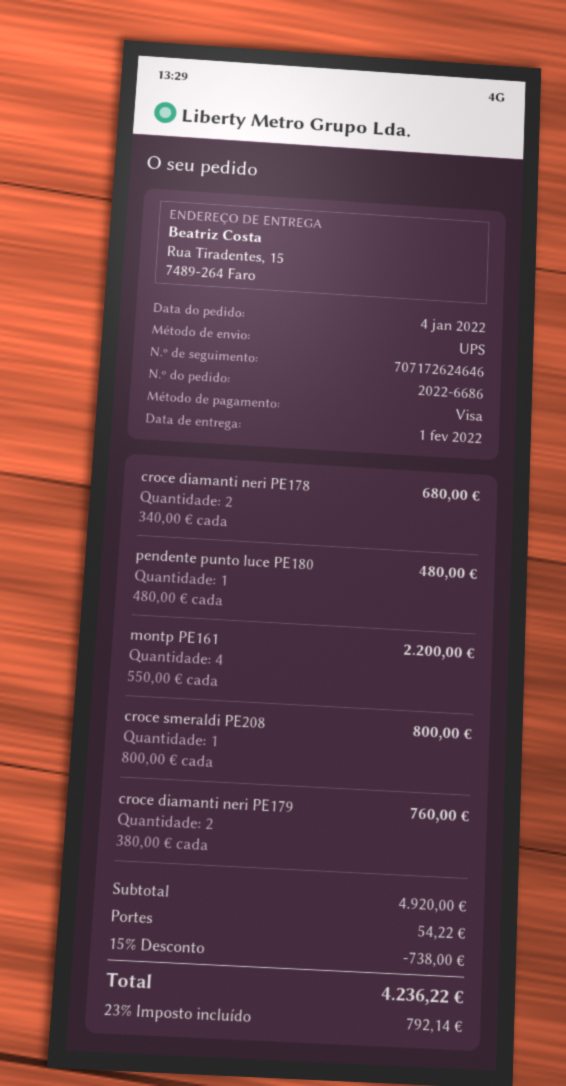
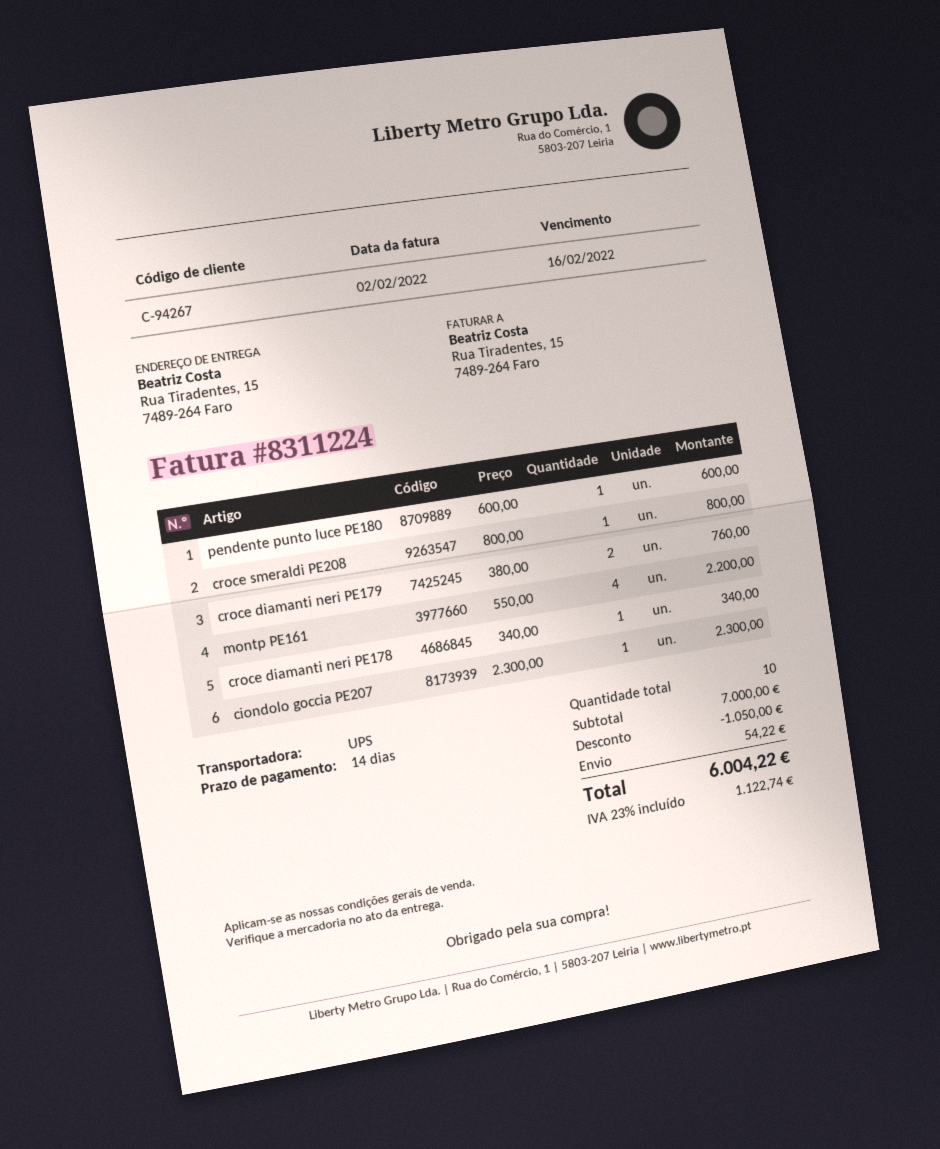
croce diamanti neri PE178: 2 x 340.00 = 680.00 -> 1 x 340.00 = 340.00
pendente punto luce PE180: 1 x 480.00 = 480.00 -> 1 x 600.00 = 600.00
ciondolo goccia PE207: none -> 1 x 2300.00 = 2300.00
subtotal: 4920.00 -> 7000.00
discount: 738.00 -> 1050.00
tax: 23% = 792.14 -> 23% = 1122.74
total: 4236.22 -> 6004.22

